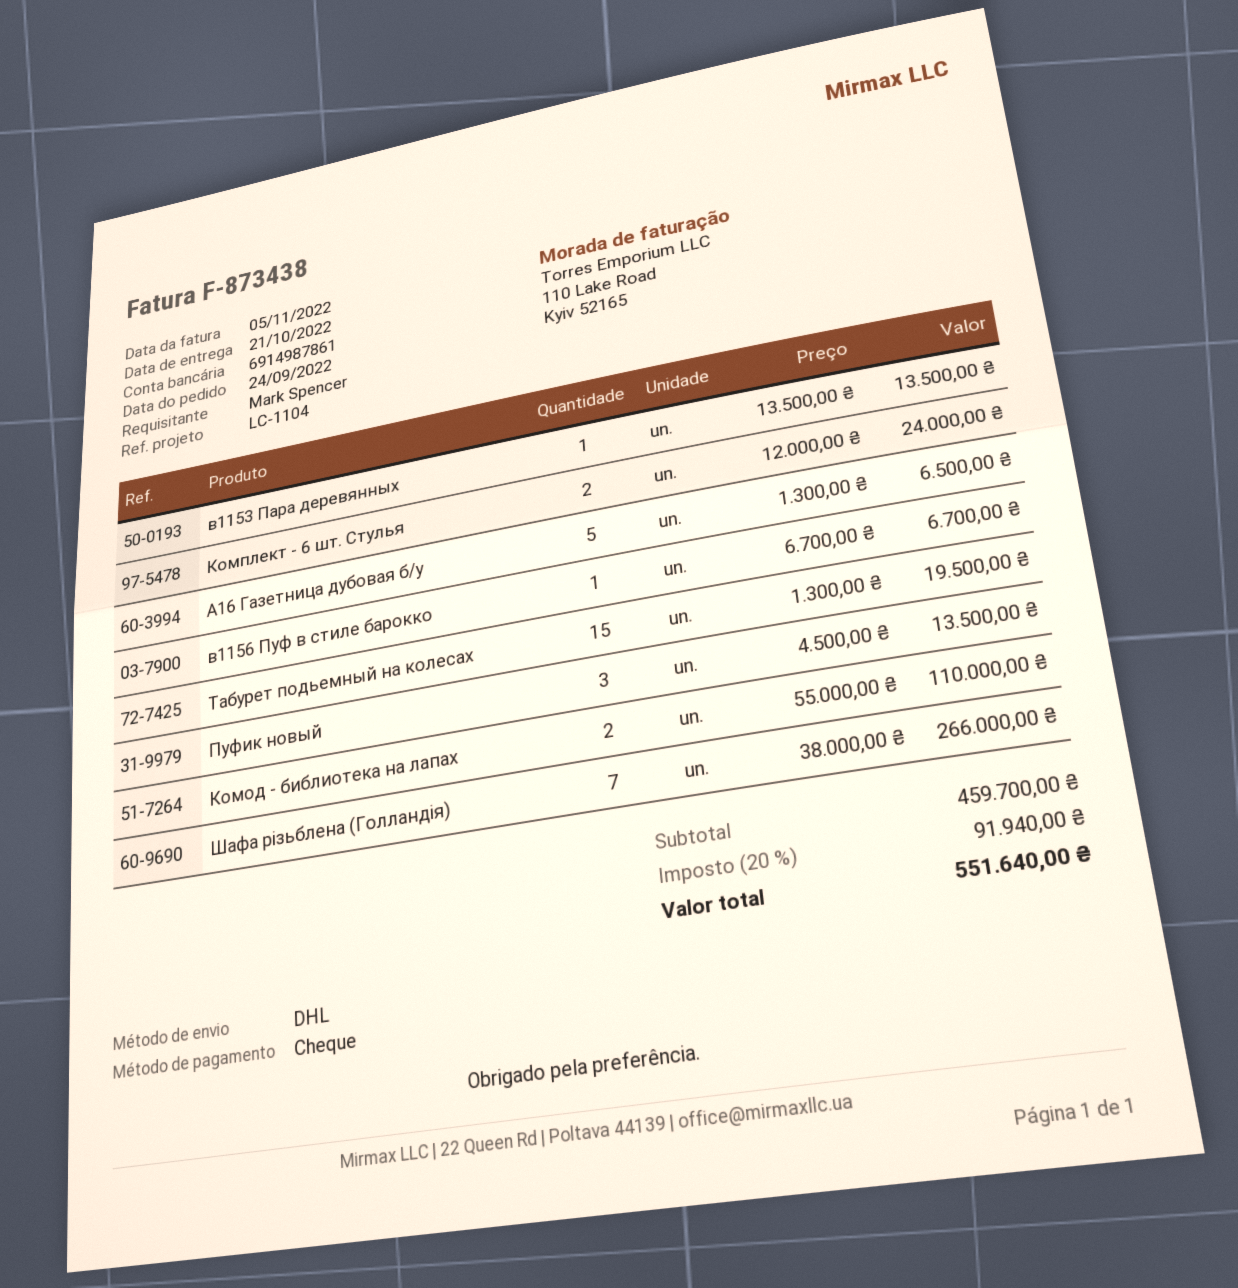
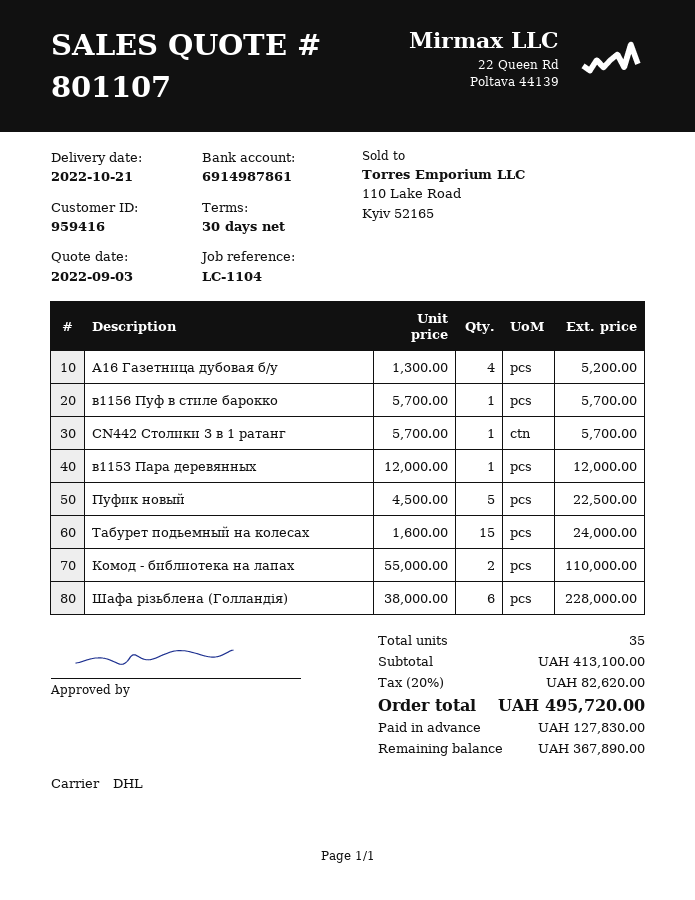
в1153 Пара деревянных: 1 x 13500.00 = 13500.00 -> 1 x 12000.00 = 12000.00
Комплект - 6 шт. Стулья: 2 x 12000.00 = 24000.00 -> none
А16 Газетница дубовая б/у: 5 x 1300.00 = 6500.00 -> 4 x 1300.00 = 5200.00
в1156 Пуф в стиле барокко: 1 x 6700.00 = 6700.00 -> 1 x 5700.00 = 5700.00
Табурет подьемный на колесах: 15 x 1300.00 = 19500.00 -> 15 x 1600.00 = 24000.00
Пуфик новый: 3 x 4500.00 = 13500.00 -> 5 x 4500.00 = 22500.00
Шафа різьблена (Голландія): 7 x 38000.00 = 266000.00 -> 6 x 38000.00 = 228000.00
CN442 Столики 3 в 1 ратанг: none -> 1 x 5700.00 = 5700.00
subtotal: 459700.00 -> 413100.00
tax: 20% = 91940.00 -> 20% = 82620.00
total: 551640.00 -> 495720.00

